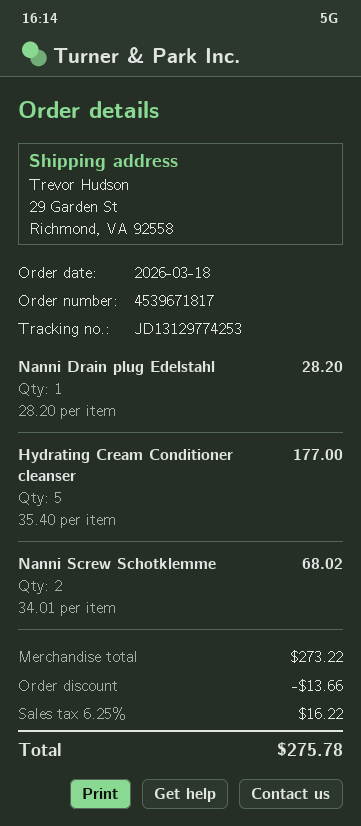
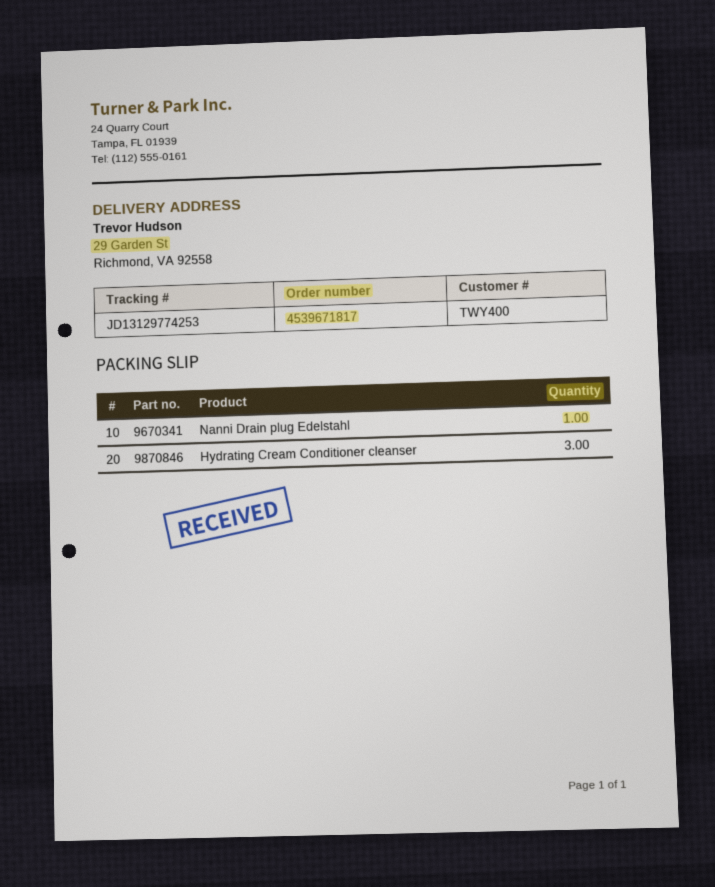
Hydrating Cream Conditioner cleanser: 5 -> 3
Nanni Screw Schotklemme: 2 -> none

